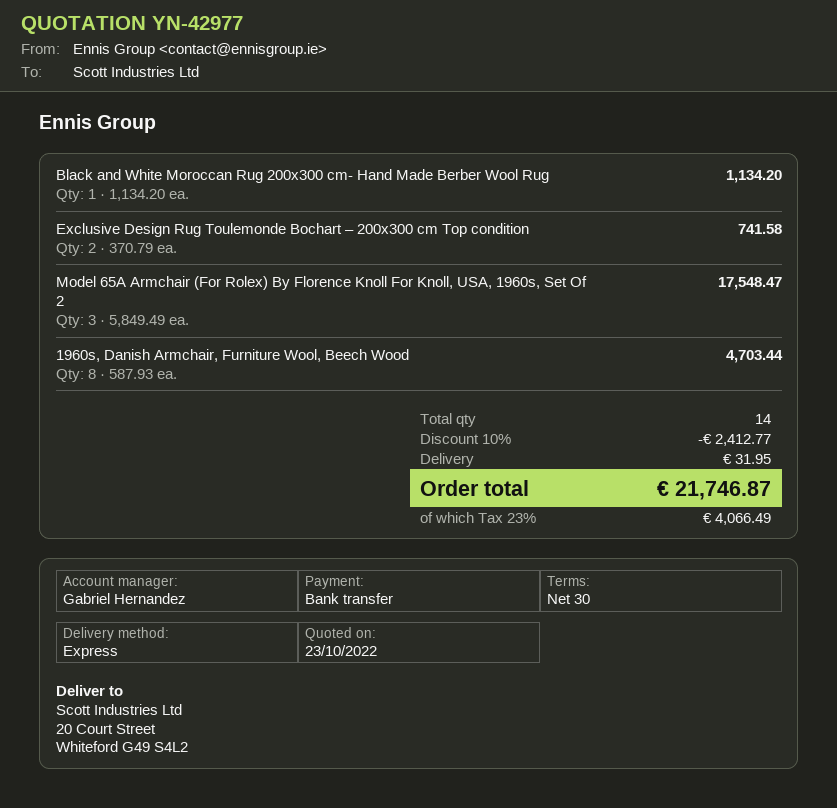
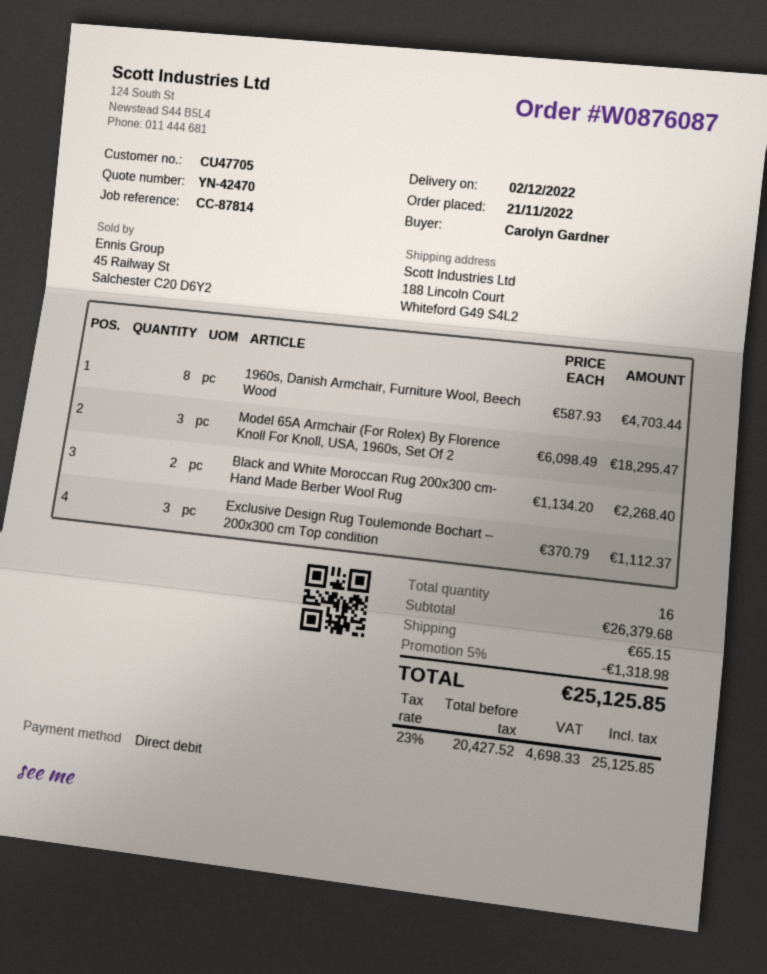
quote number: YN-42977 -> YN-42470
payment method: bank transfer -> direct debit
ship to: 20 Court Street, Whiteford G49 S4L2 -> 188 Lincoln Court, Whiteford G49 S4L2
Black and White Moroccan Rug 200x300 cm- Hand Made Berber Wool Rug: 1 x 1134.20 = 1134.20 -> 2 x 1134.20 = 2268.40
Exclusive Design Rug Toulemonde Bochart – 200x300 cm Top condition: 2 x 370.79 = 741.58 -> 3 x 370.79 = 1112.37
Model 65A Armchair (For Rolex) By Florence Knoll For Knoll, USA, 1960s, Set Of 2: 3 x 5849.49 = 17548.47 -> 3 x 6098.49 = 18295.47
total quantity: 14 -> 16
discount: 10% = 2412.77 -> 5% = 1318.98
shipping: 31.95 -> 65.15
tax: 23% = 4066.49 -> 23% = 4698.33
total: 21746.87 -> 25125.85

